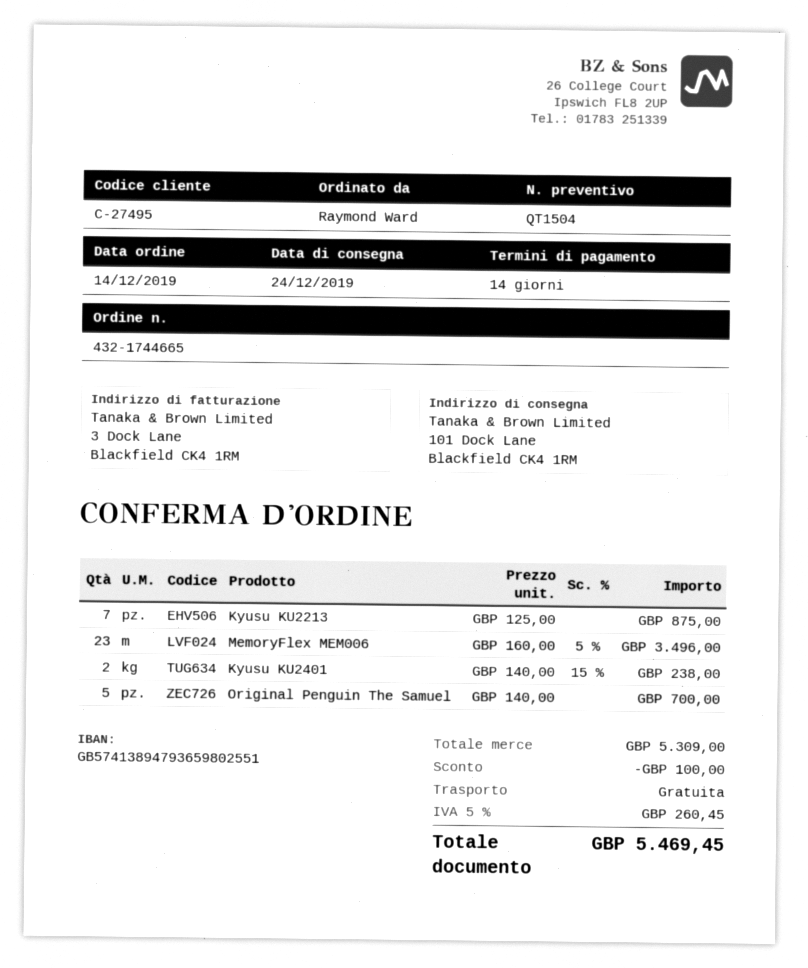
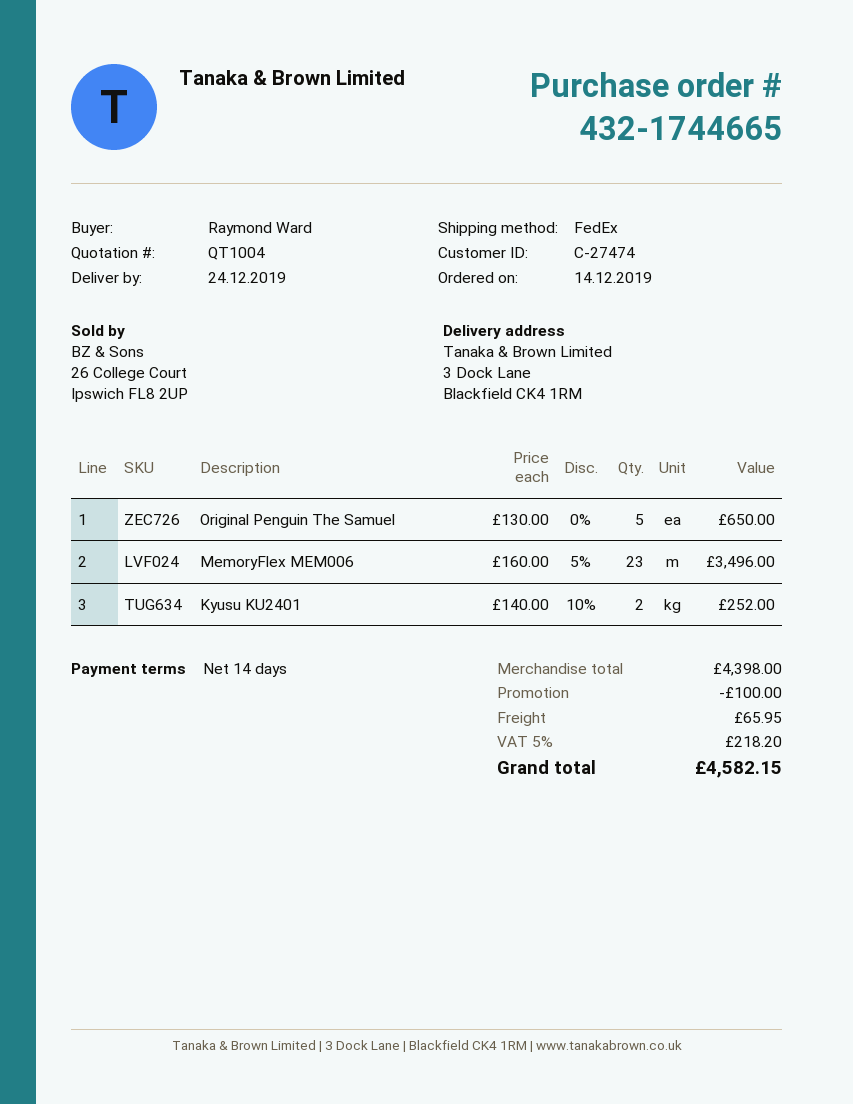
quote number: QT1504 -> QT1004
customer number: C-27495 -> C-27474
ship to: 101 Dock Lane, Blackfield CK4 1RM -> 3 Dock Lane, Blackfield CK4 1RM
Kyusu KU2213: 7 x 125.00 = 875.00 -> none
Kyusu KU2401: 2 x 140.00 - 15% = 238.00 -> 2 x 140.00 - 10% = 252.00
Original Penguin The Samuel: 5 x 140.00 = 700.00 -> 5 x 130.00 = 650.00
subtotal: 5309.00 -> 4398.00
shipping: 0.00 -> 65.95
tax: 5% = 260.45 -> 5% = 218.20
total: 5469.45 -> 4582.15

